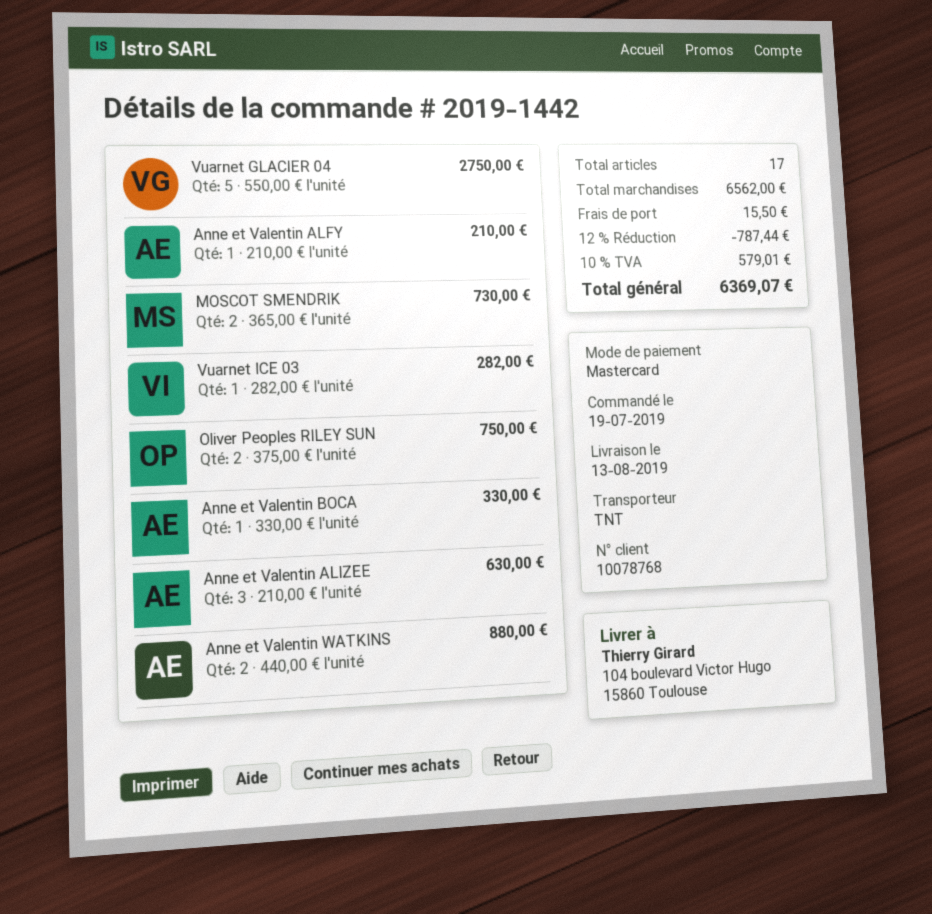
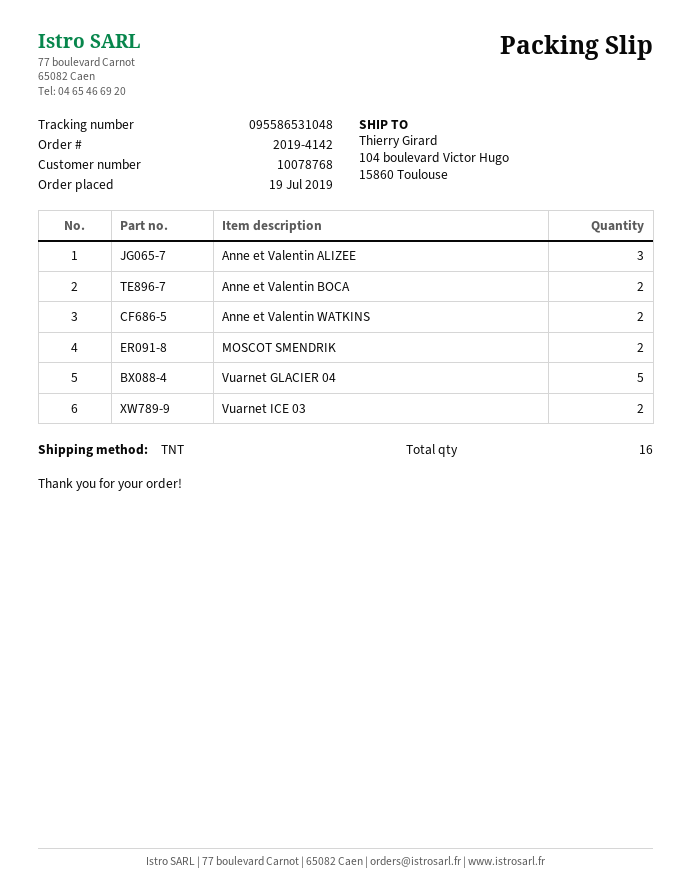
order number: 2019-1442 -> 2019-4142
Anne et Valentin ALFY: 1 -> none
Vuarnet ICE 03: 1 -> 2
Oliver Peoples RILEY SUN: 2 -> none
Anne et Valentin BOCA: 1 -> 2
total quantity: 17 -> 16

